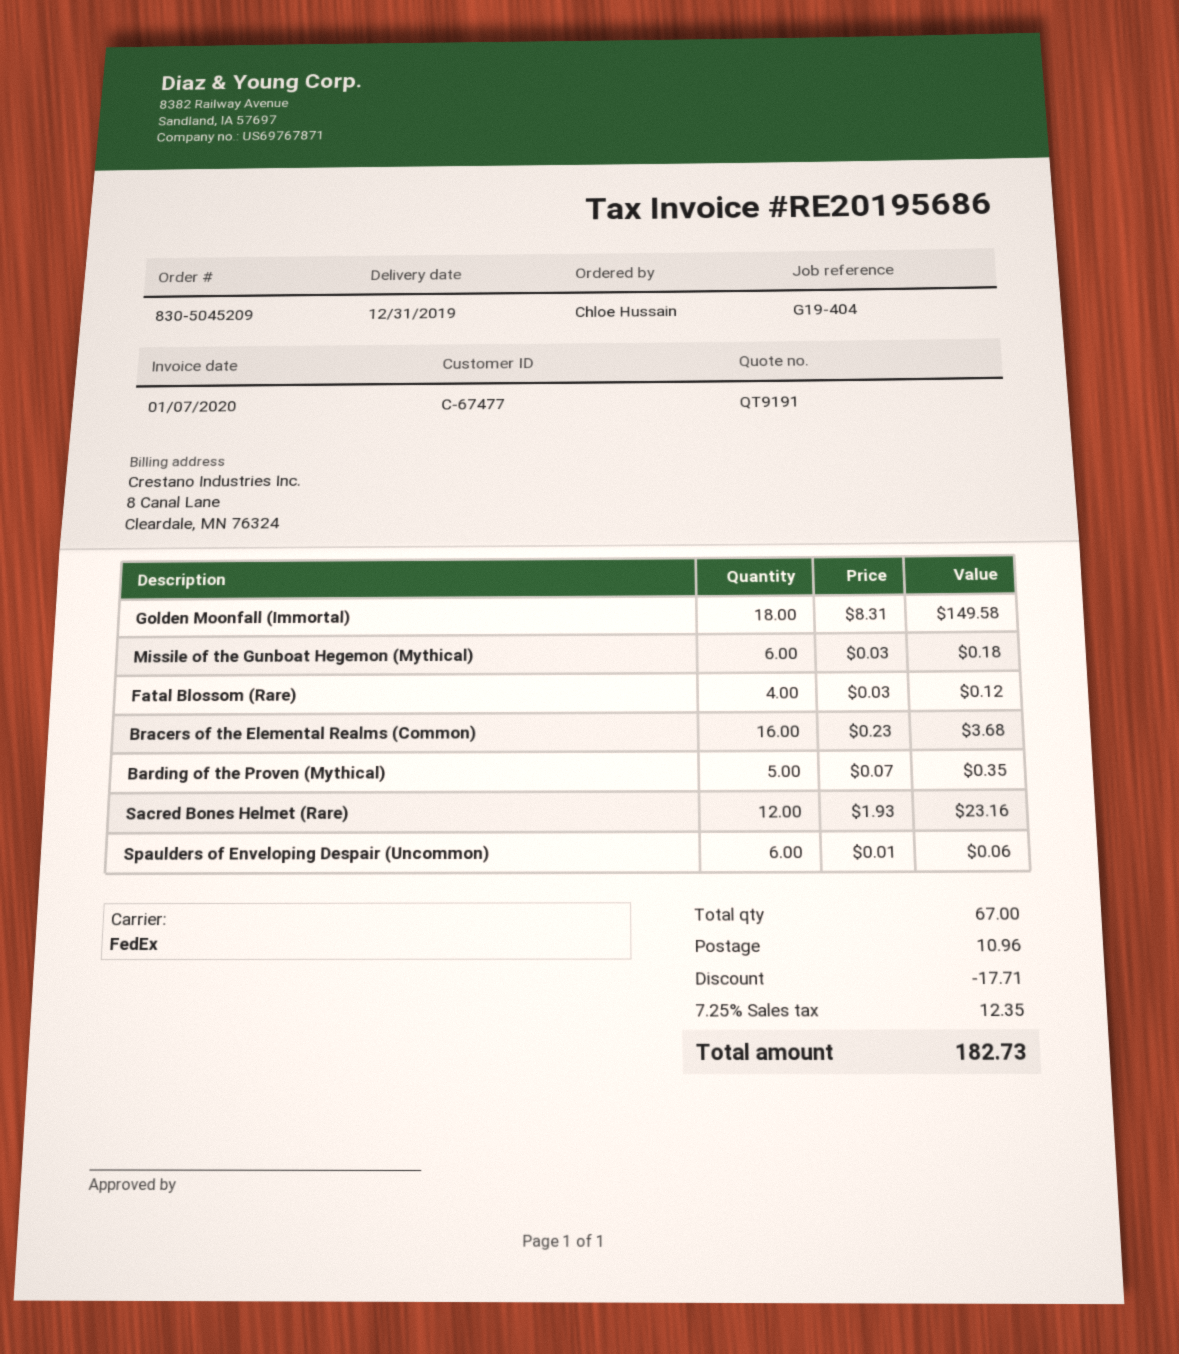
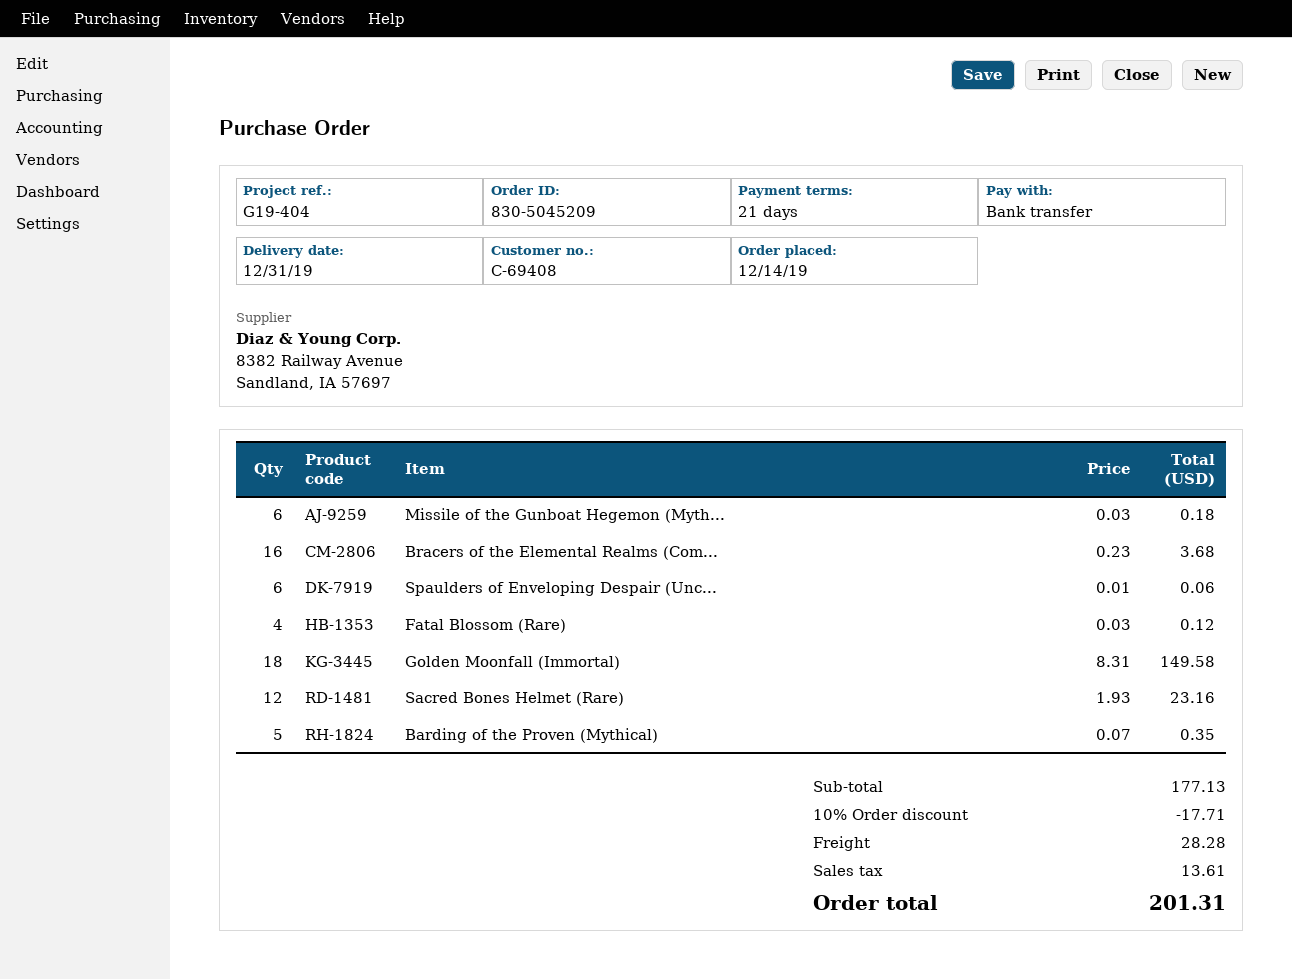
customer number: C-67477 -> C-69408
shipping: 10.96 -> 28.28
tax: 12.35 -> 13.61
total: 182.73 -> 201.31

